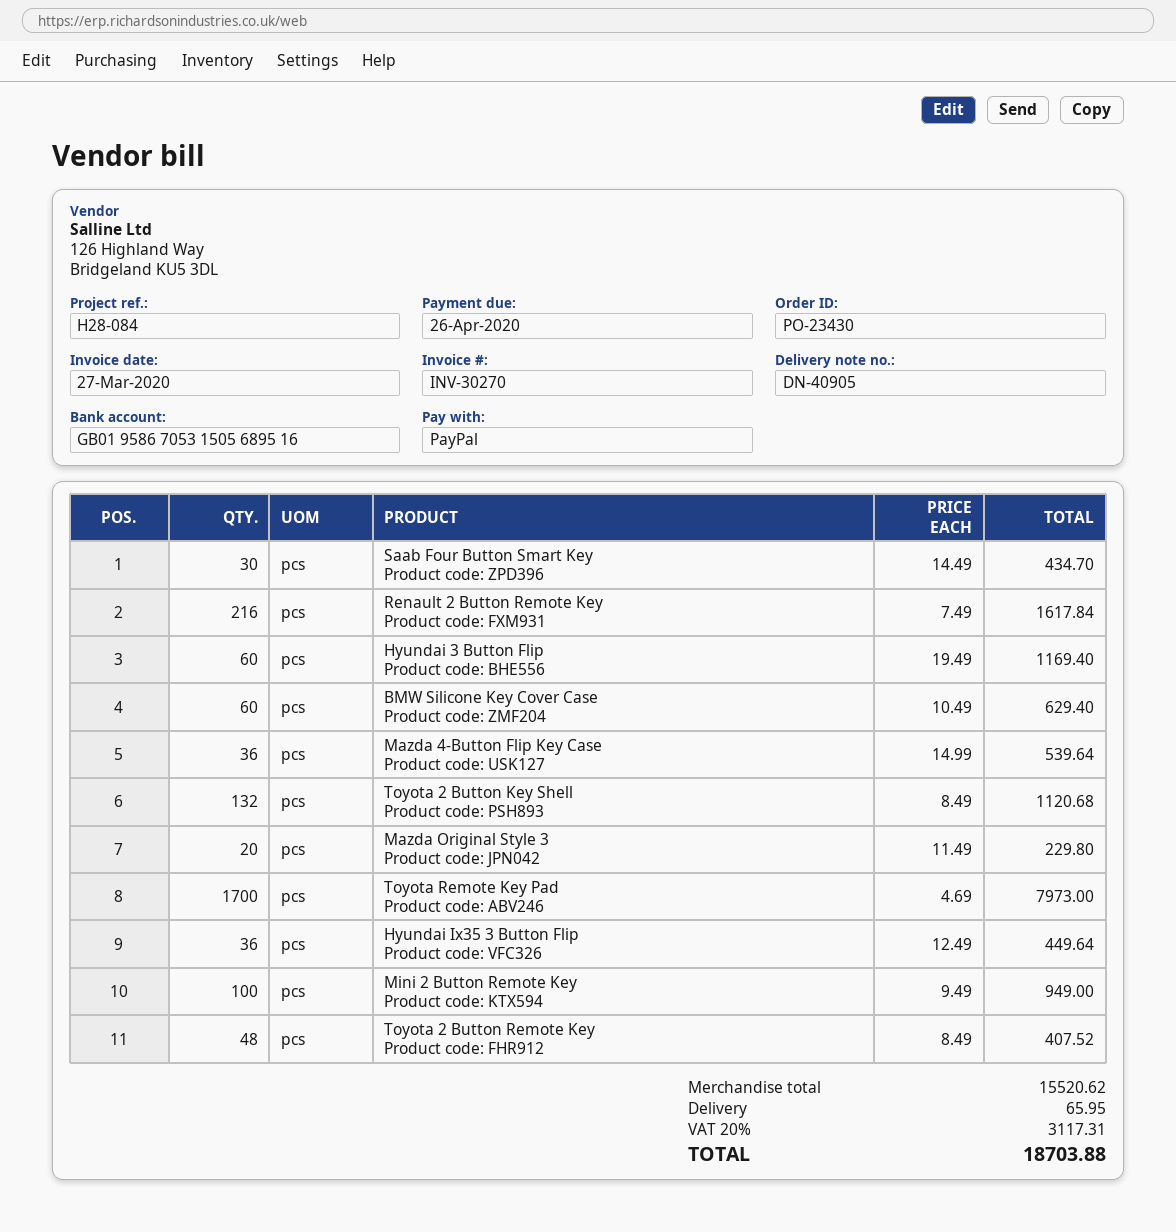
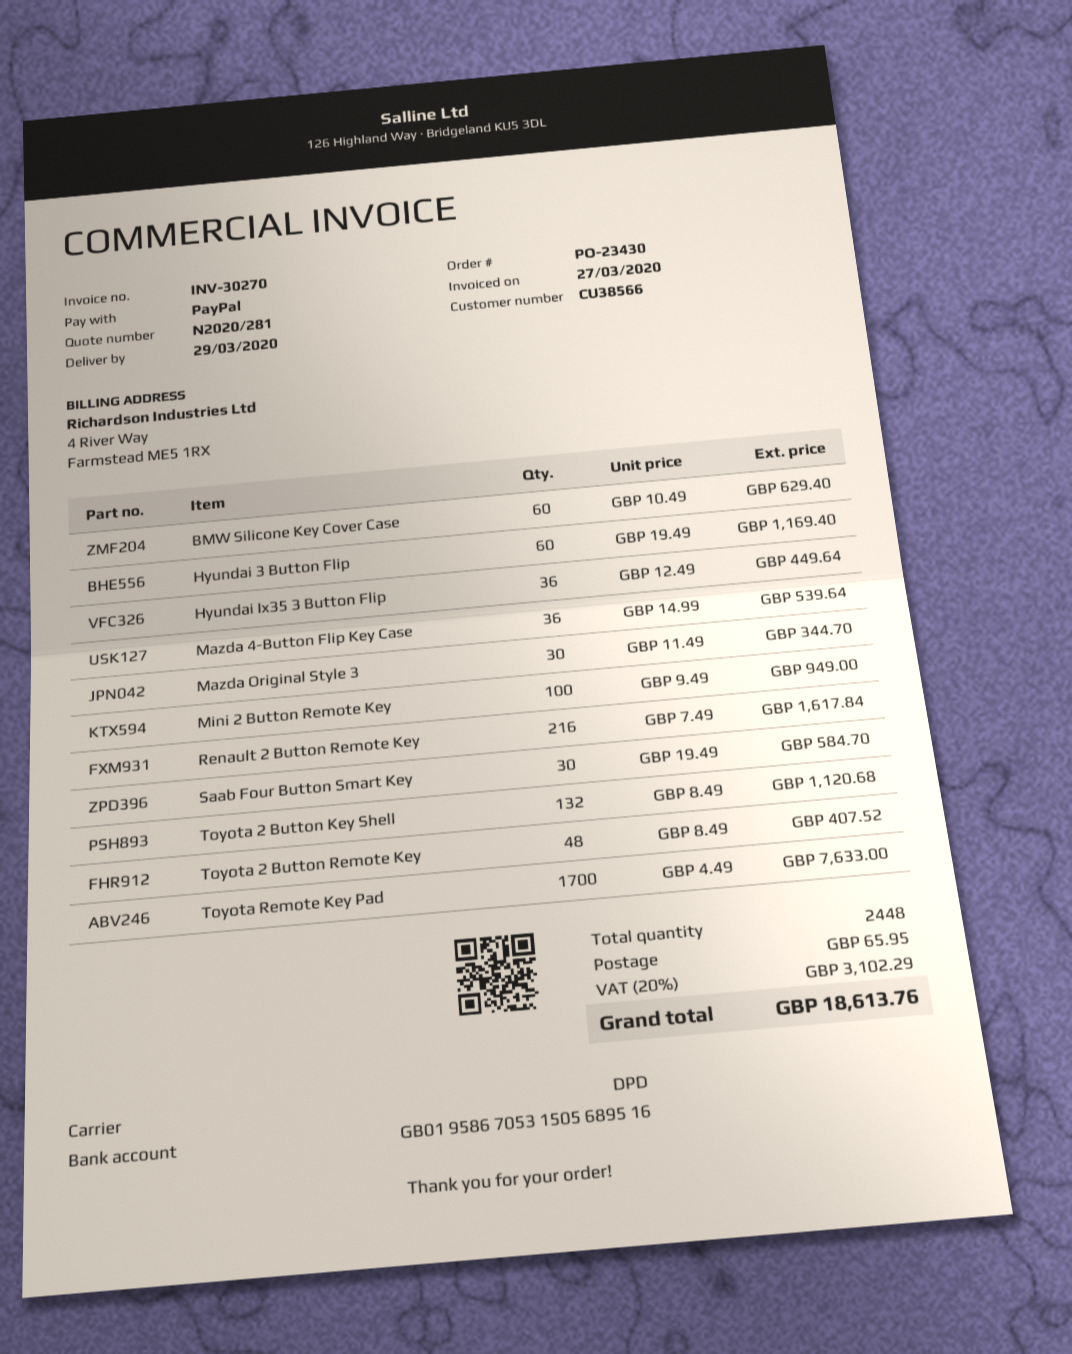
Saab Four Button Smart Key: 30 x 14.49 = 434.70 -> 30 x 19.49 = 584.70
Mazda Original Style 3: 20 x 11.49 = 229.80 -> 30 x 11.49 = 344.70
Toyota Remote Key Pad: 1700 x 4.69 = 7973.00 -> 1700 x 4.49 = 7633.00
tax: 20% = 3117.31 -> 20% = 3102.29
total: 18703.88 -> 18613.76

